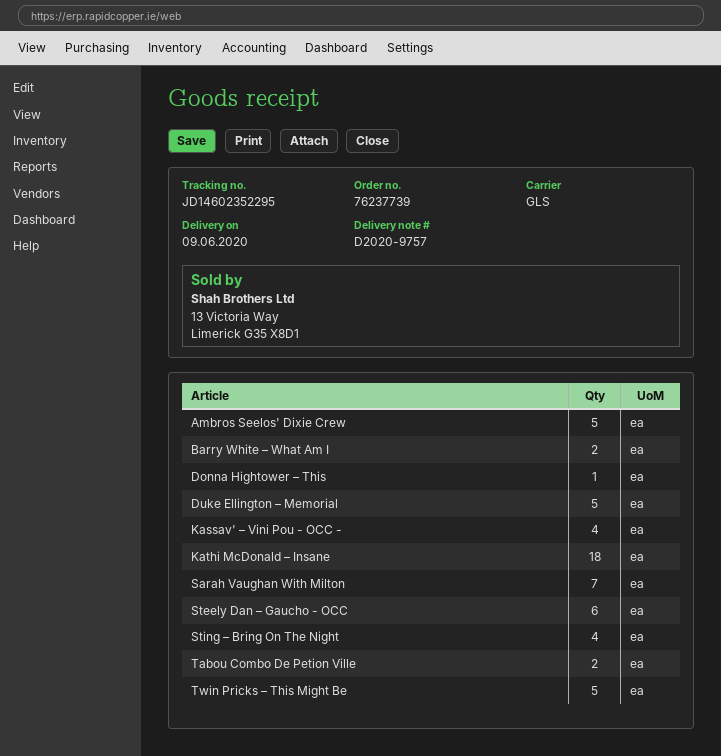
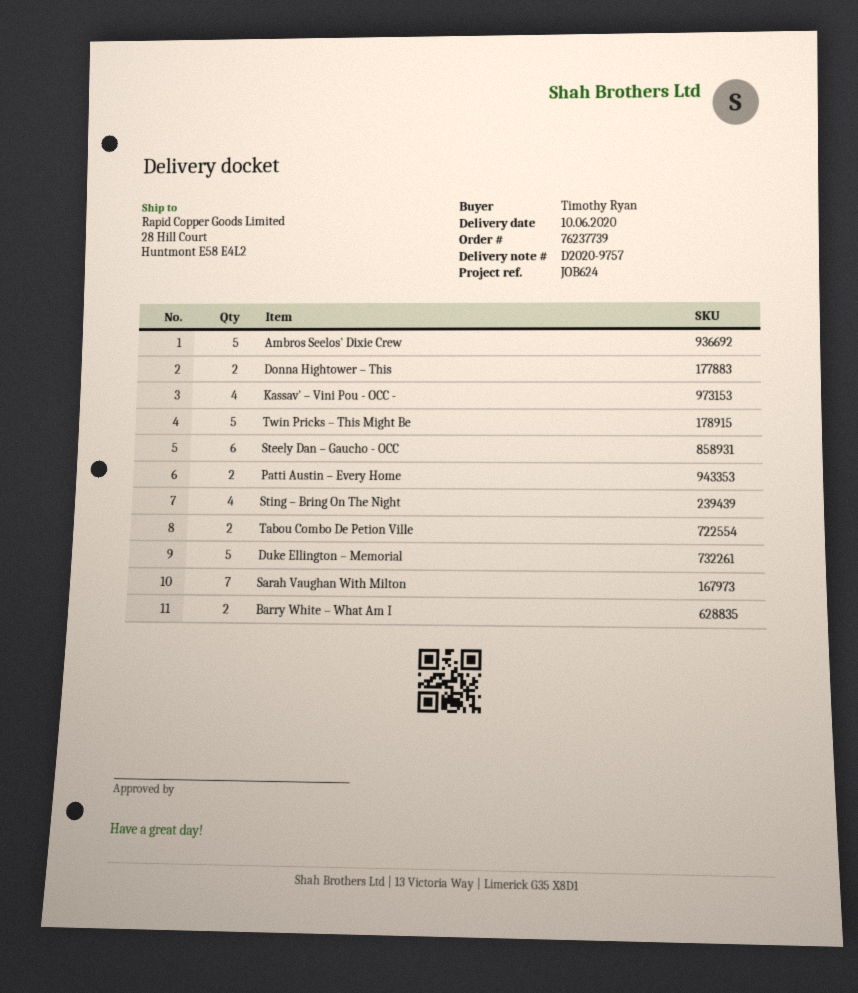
delivery date: 2020-06-09 -> 2020-06-10
Donna Hightower – This: 1 -> 2
Kathi McDonald – Insane: 18 -> none
Patti Austin – Every Home: none -> 2

